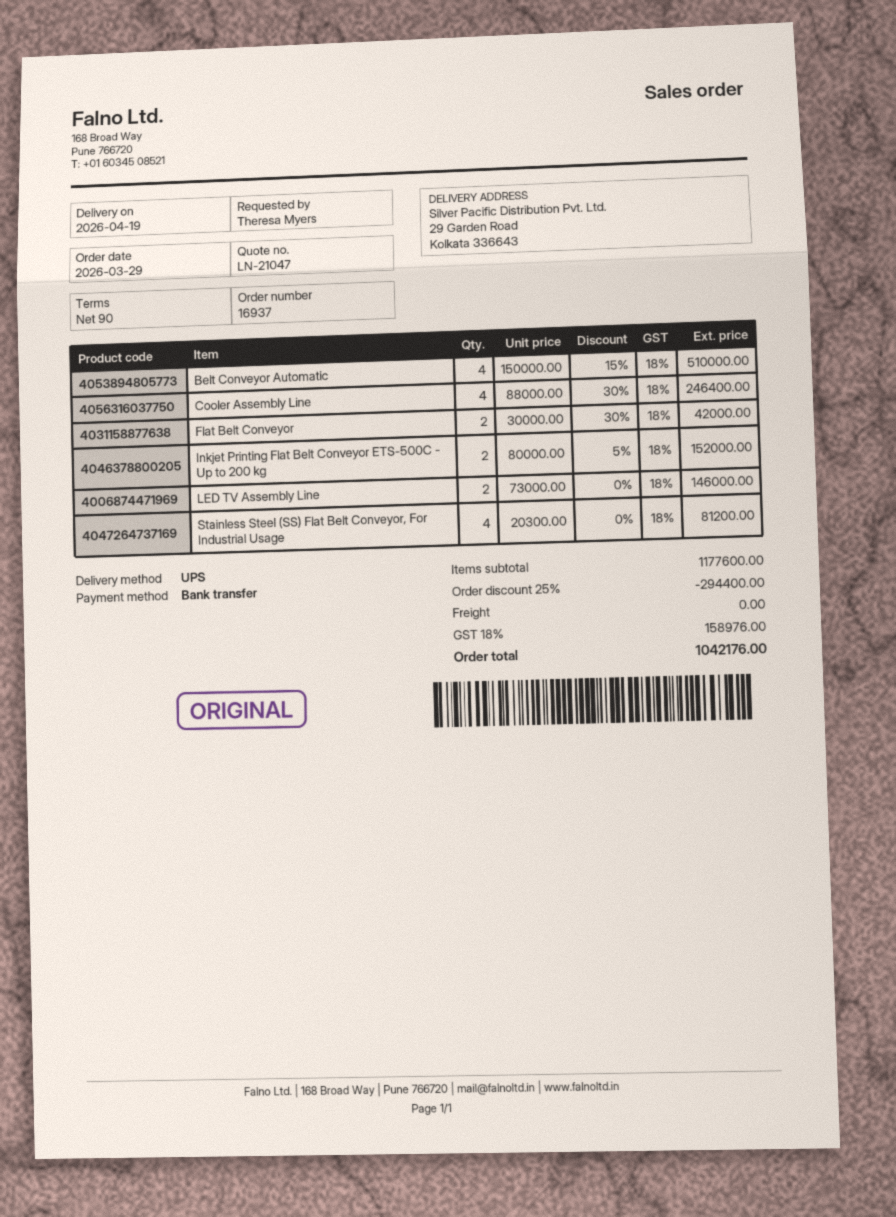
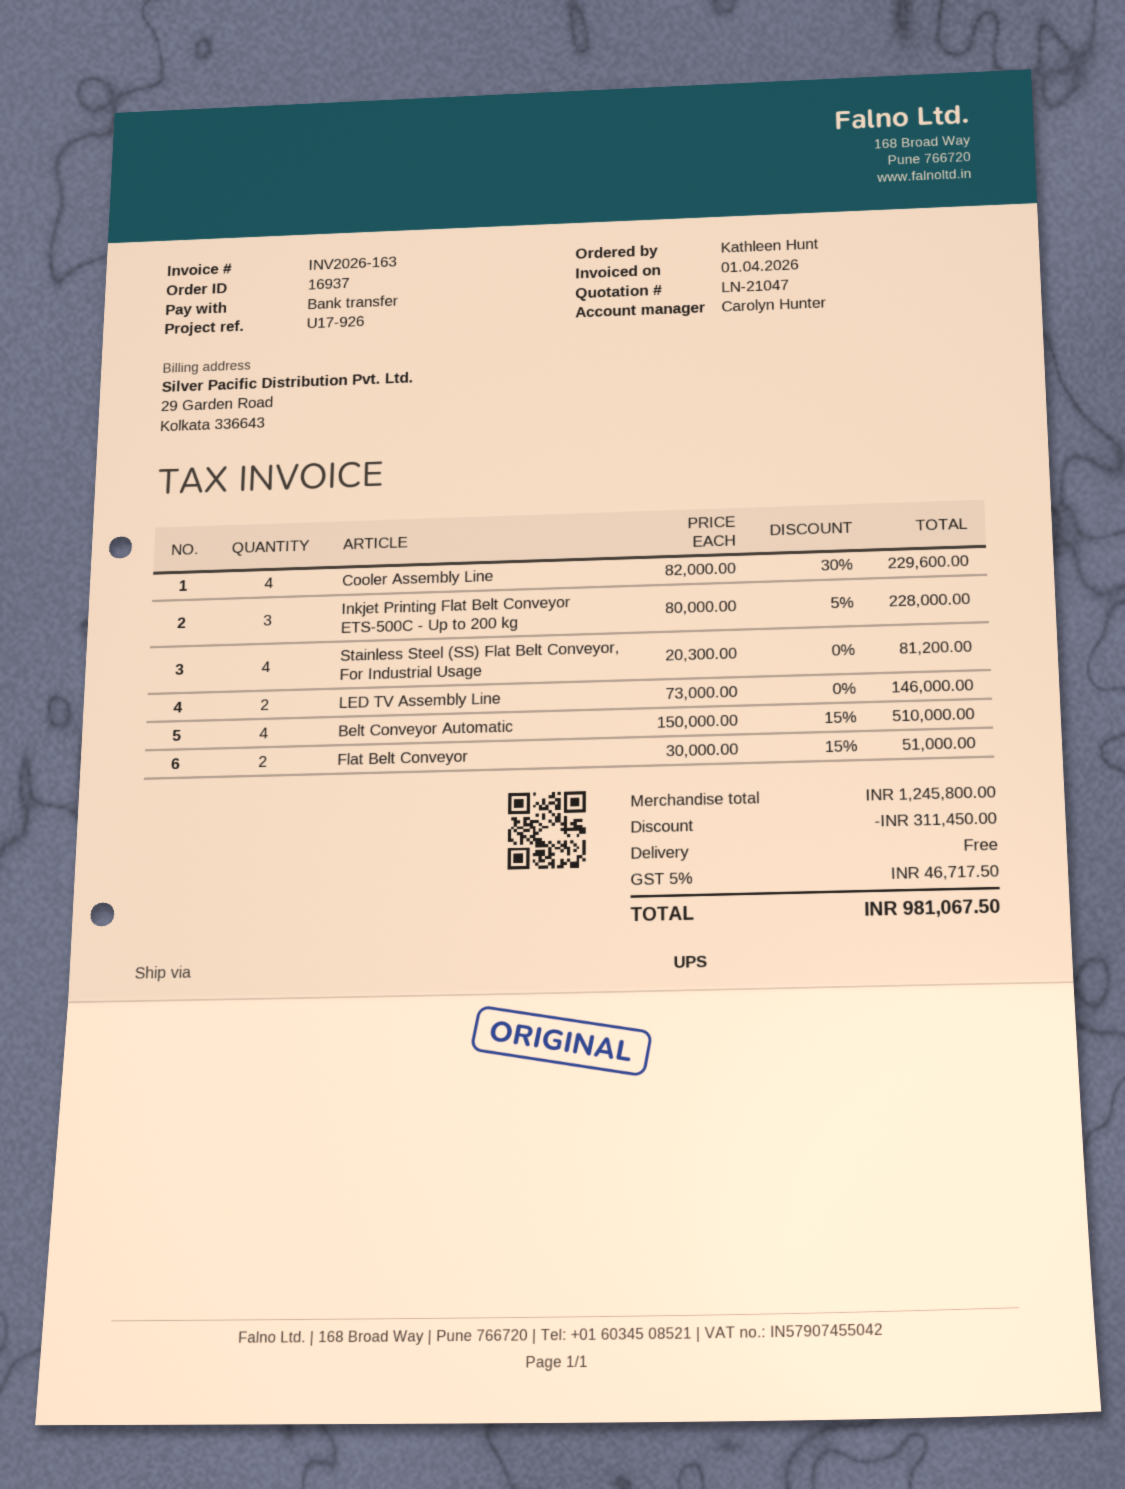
ordered by: Theresa Myers -> Kathleen Hunt
Cooler Assembly Line: 4 x 88000.00 - 30% = 246400.00 -> 4 x 82000.00 - 30% = 229600.00
Flat Belt Conveyor: 2 x 30000.00 - 30% = 42000.00 -> 2 x 30000.00 - 15% = 51000.00
Inkjet Printing Flat Belt Conveyor ETS-500C - Up to 200 kg: 2 x 80000.00 - 5% = 152000.00 -> 3 x 80000.00 - 5% = 228000.00
subtotal: 1177600.00 -> 1245800.00
discount: 294400.00 -> 311450.00
tax: 18% = 158976.00 -> 5% = 46717.50
total: 1042176.00 -> 981067.50

